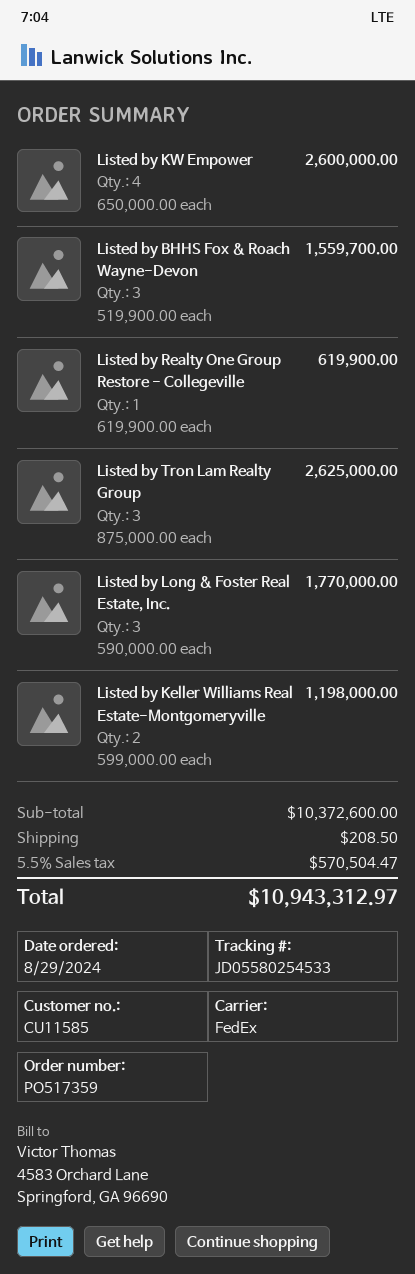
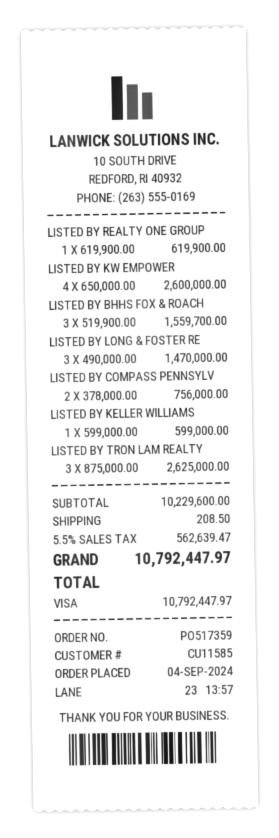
order date: 2024-08-29 -> 2024-09-04
Listed by Long & Foster Real Estate, Inc.: 3 x 590000.00 = 1770000.00 -> 3 x 490000.00 = 1470000.00
Listed by Keller Williams Real Estate-Montgomeryville: 2 x 599000.00 = 1198000.00 -> 1 x 599000.00 = 599000.00
LISTED BY COMPASS PENNSYLV: none -> 2 x 378000.00 = 756000.00
subtotal: 10372600.00 -> 10229600.00
tax: 5.5% = 570504.47 -> 5.5% = 562639.47
total: 10943312.97 -> 10792447.97

